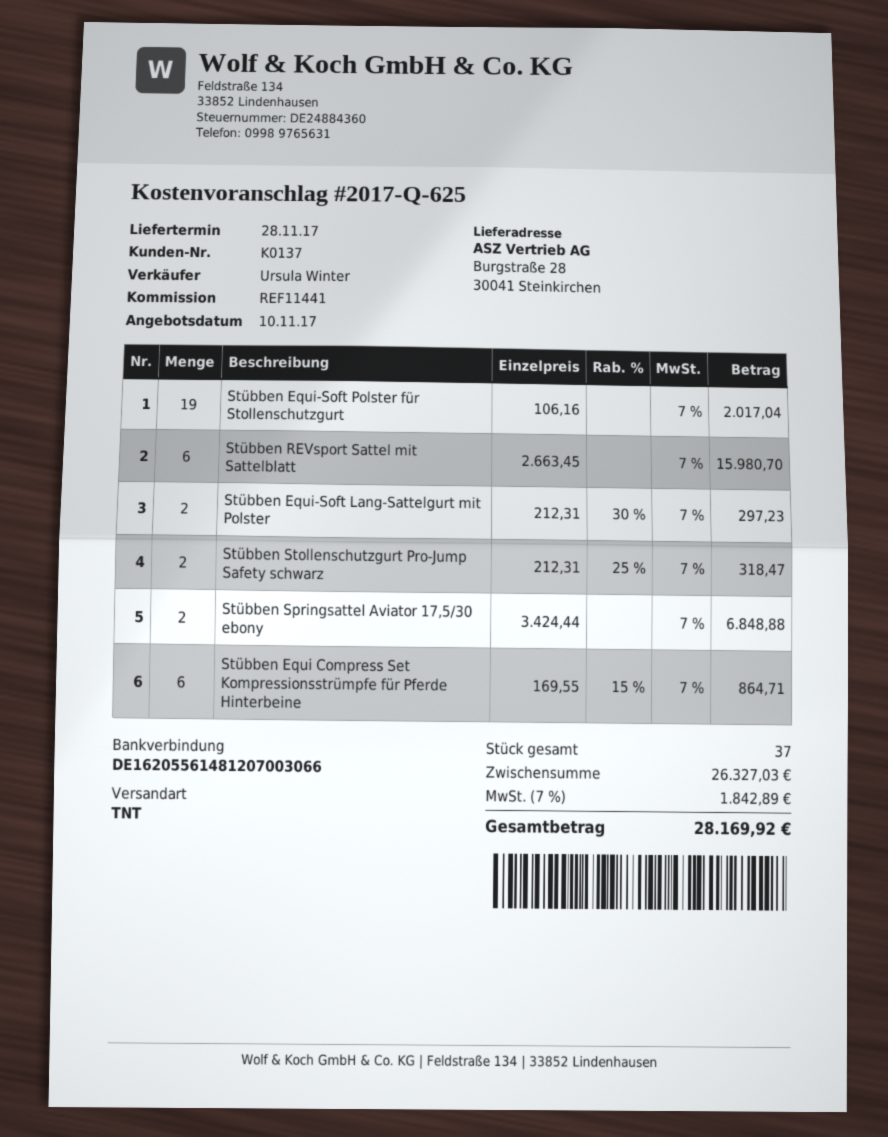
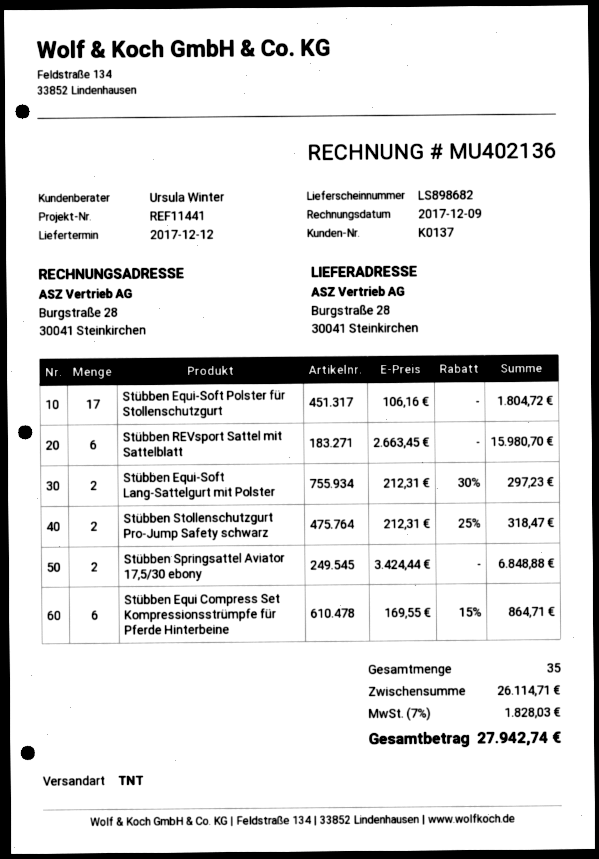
delivery date: 2017-11-28 -> 2017-12-12
Stübben Equi-Soft Polster für Stollenschutzgurt: 19 x 106.16 = 2017.04 -> 17 x 106.16 = 1804.72
total quantity: 37 -> 35
subtotal: 26327.03 -> 26114.71
tax: 7% = 1842.89 -> 7% = 1828.03
total: 28169.92 -> 27942.74

